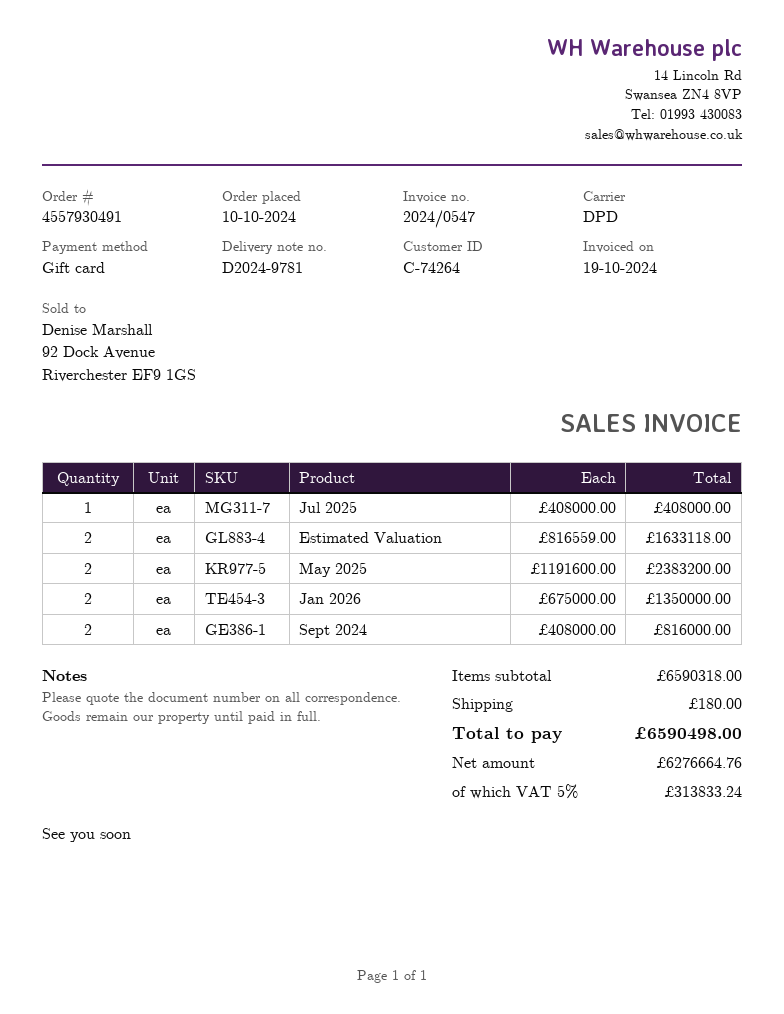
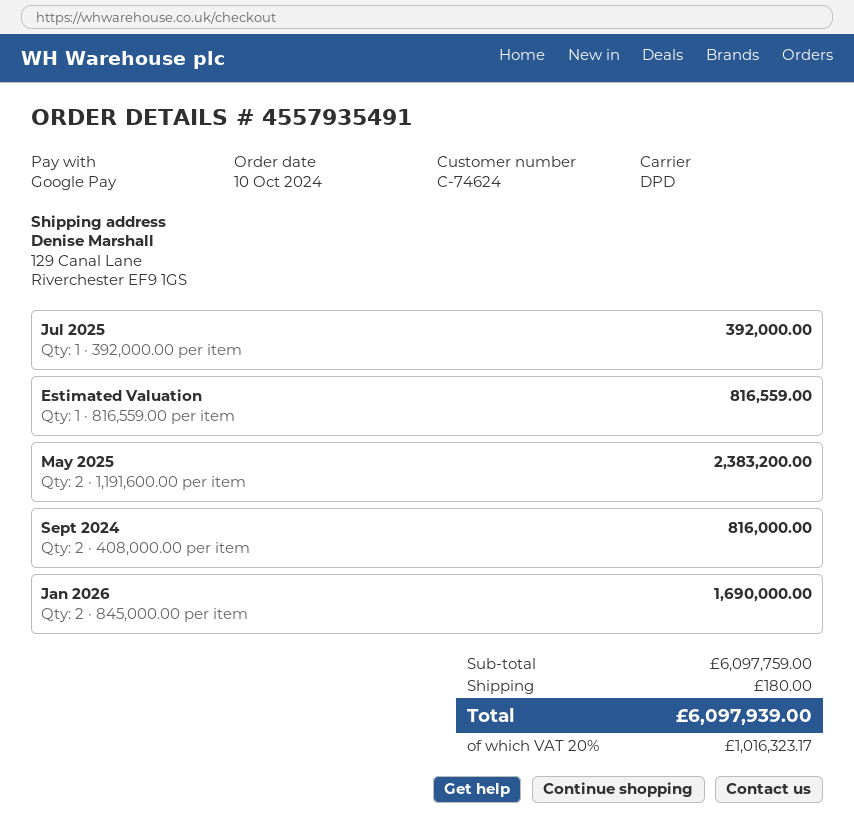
order number: 4557930491 -> 4557935491
customer number: C-74264 -> C-74624
payment method: gift card -> Google Pay
Jul 2025: 1 x 408000.00 = 408000.00 -> 1 x 392000.00 = 392000.00
Estimated Valuation: 2 x 816559.00 = 1633118.00 -> 1 x 816559.00 = 816559.00
Jan 2026: 2 x 675000.00 = 1350000.00 -> 2 x 845000.00 = 1690000.00
subtotal: 6590318.00 -> 6097759.00
tax: 5% = 313833.24 -> 20% = 1016323.17
total: 6590498.00 -> 6097939.00

